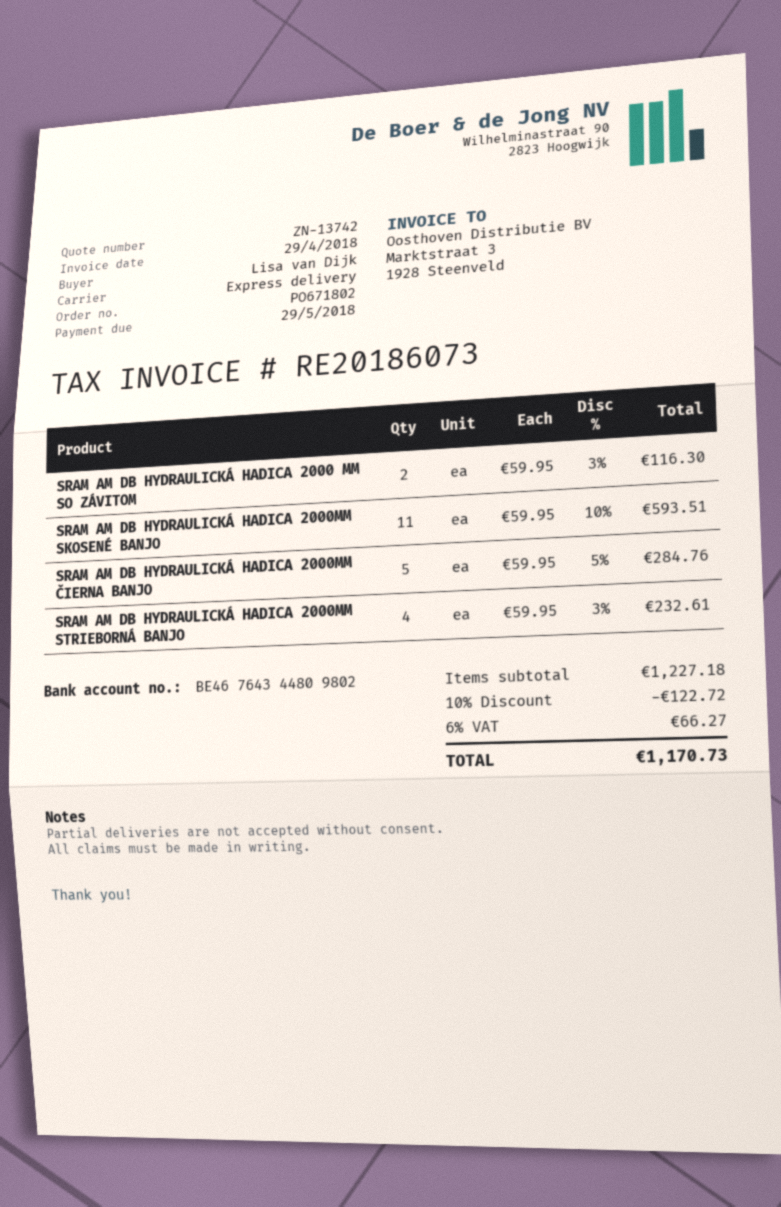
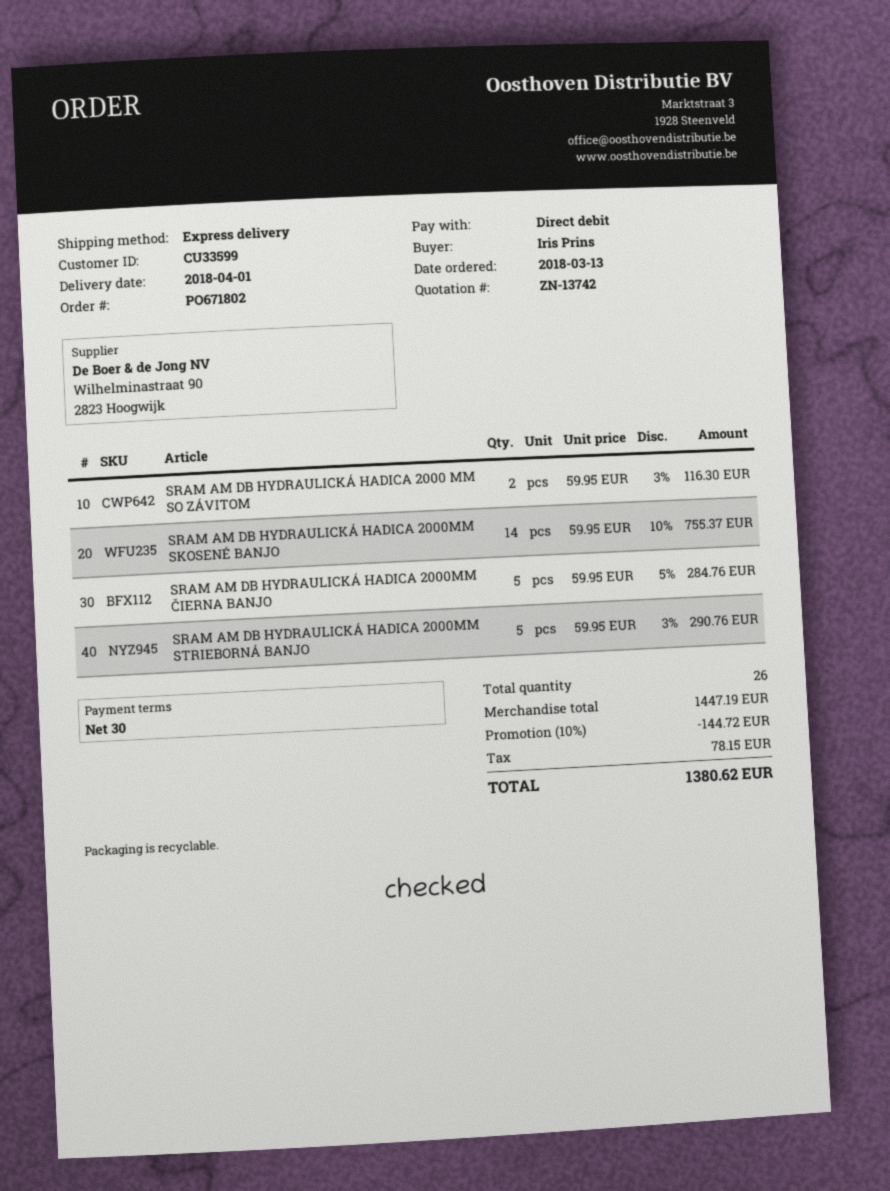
ordered by: Lisa van Dijk -> Iris Prins
SRAM AM DB HYDRAULICKÁ HADICA 2000MM SKOSENÉ BANJO: 11 x 59.95 - 10% = 593.51 -> 14 x 59.95 - 10% = 755.37
SRAM AM DB HYDRAULICKÁ HADICA 2000MM STRIEBORNÁ BANJO: 4 x 59.95 - 3% = 232.61 -> 5 x 59.95 - 3% = 290.76
subtotal: 1227.18 -> 1447.19
discount: 10% = 122.72 -> 10% = 144.72
tax: 66.27 -> 78.15
total: 1170.73 -> 1380.62

